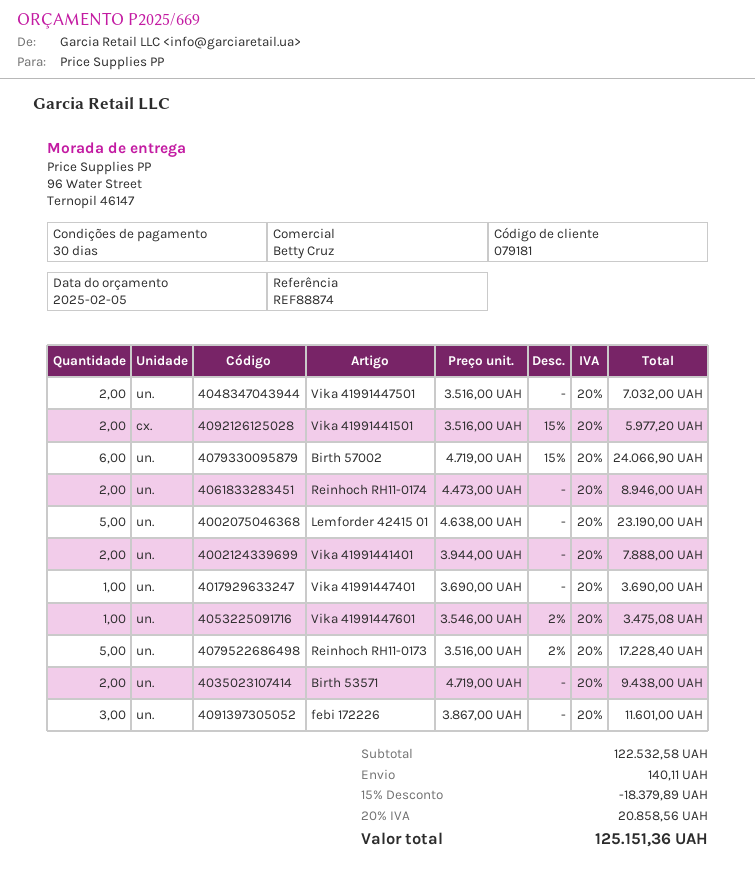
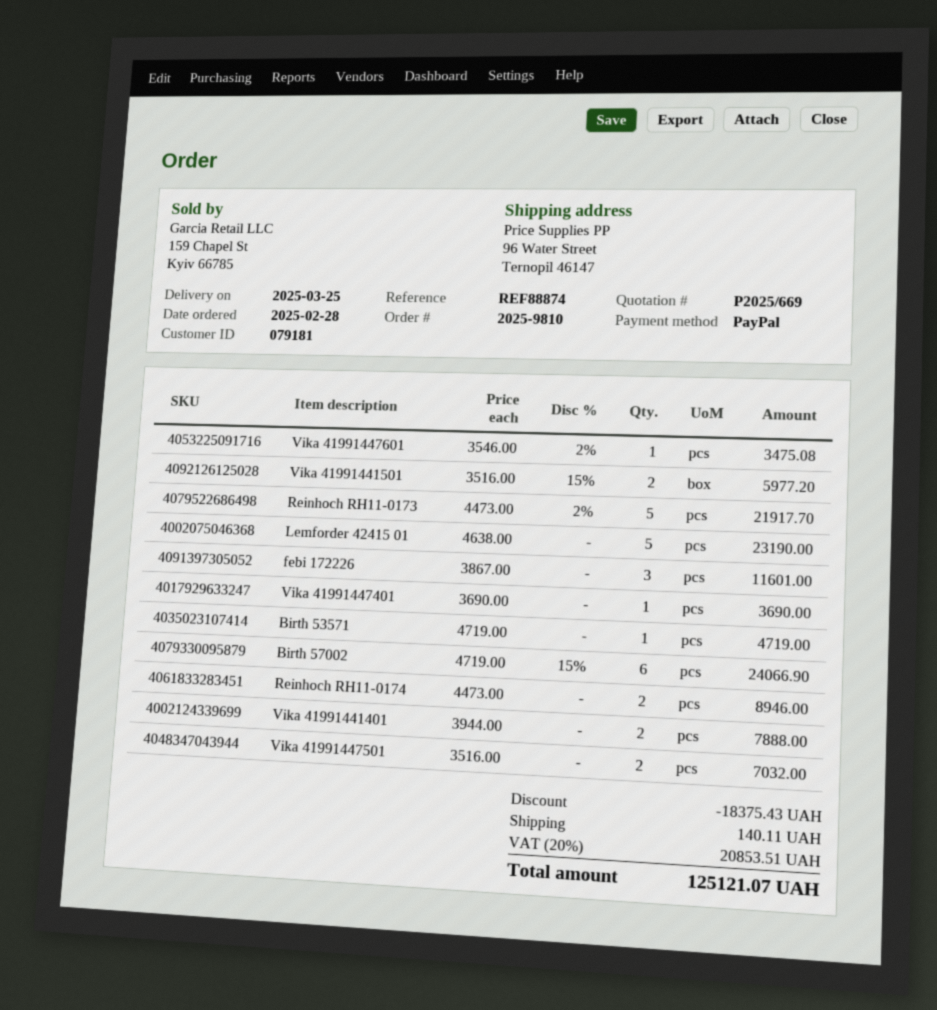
Reinhoch RH11-0173: 5 x 3516.00 - 2% = 17228.40 -> 5 x 4473.00 - 2% = 21917.70
Birth 53571: 2 x 4719.00 = 9438.00 -> 1 x 4719.00 = 4719.00
discount: 18379.89 -> 18375.43
tax: 20% = 20858.56 -> 20% = 20853.51
total: 125151.36 -> 125121.07

